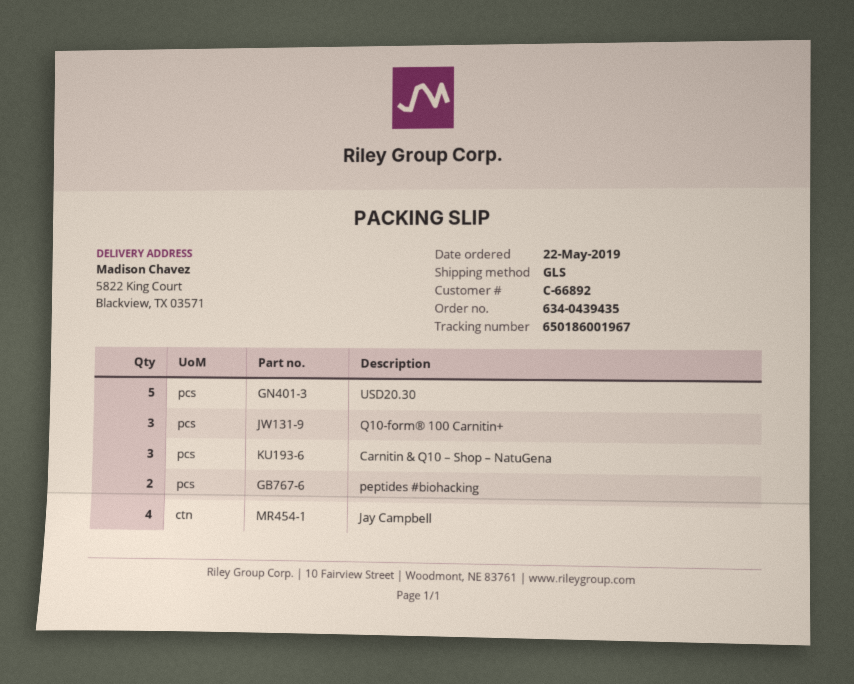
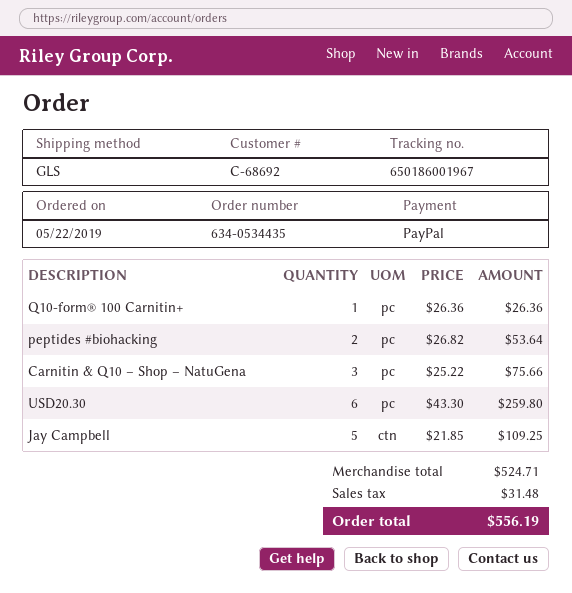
order number: 634-0439435 -> 634-0534435
customer number: C-66892 -> C-68692
USD20.30: 5 -> 6
Q10-form® 100 Carnitin+: 3 -> 1
Jay Campbell: 4 -> 5

